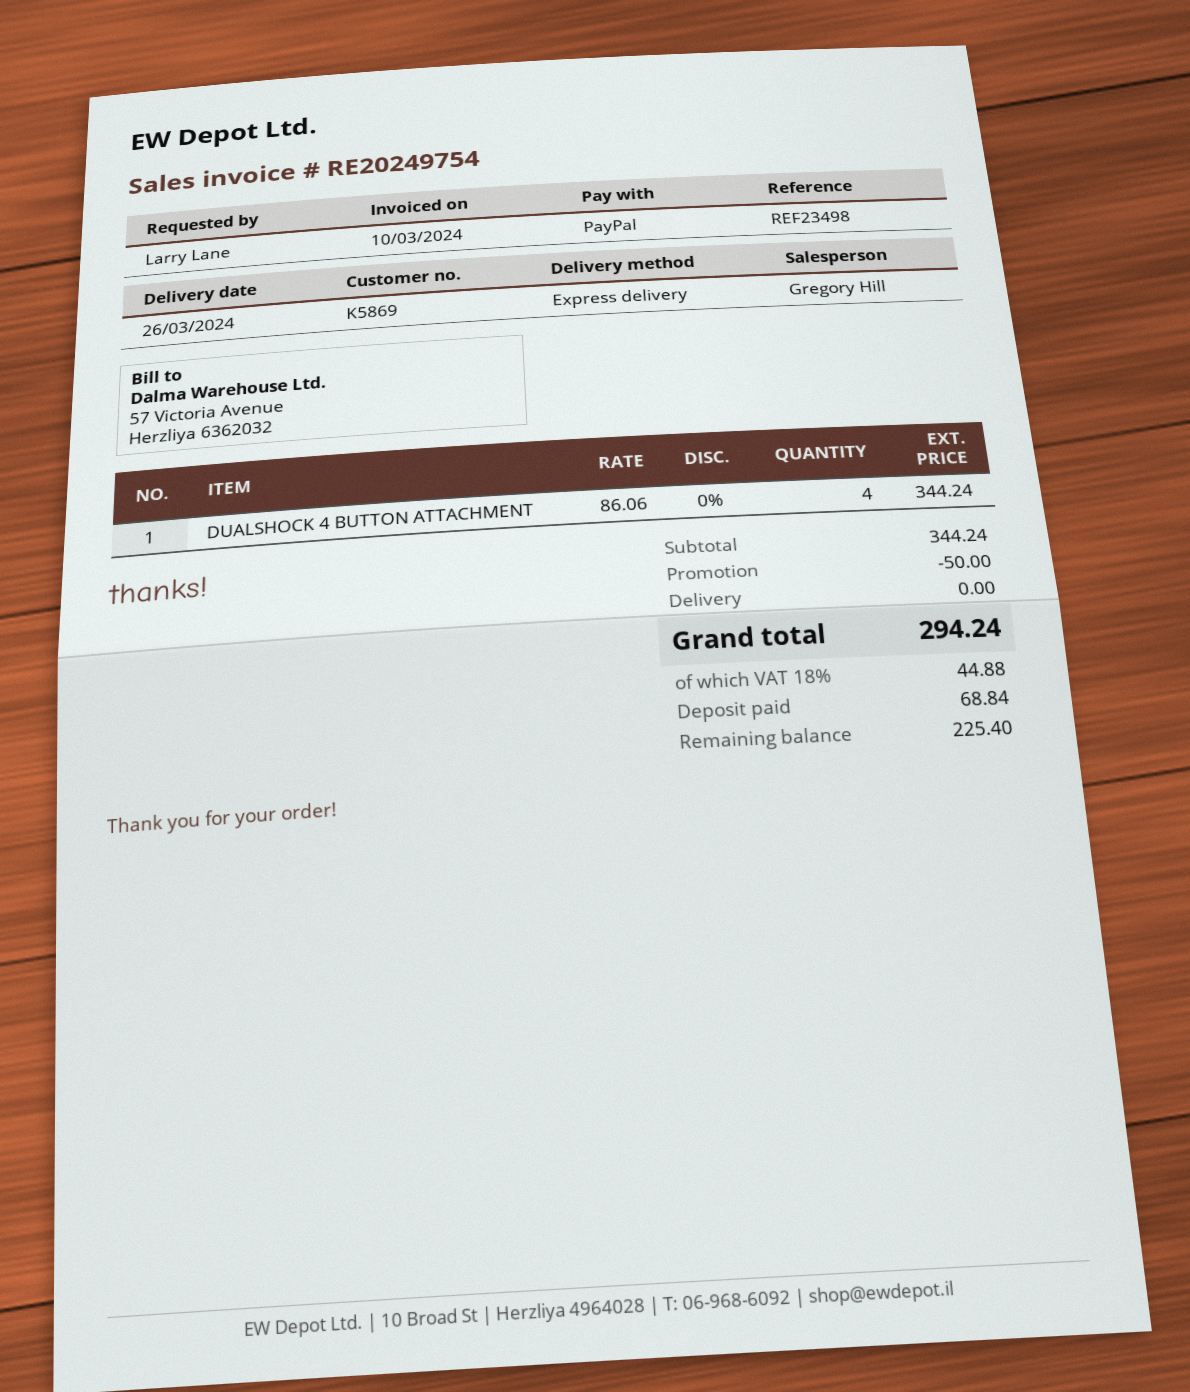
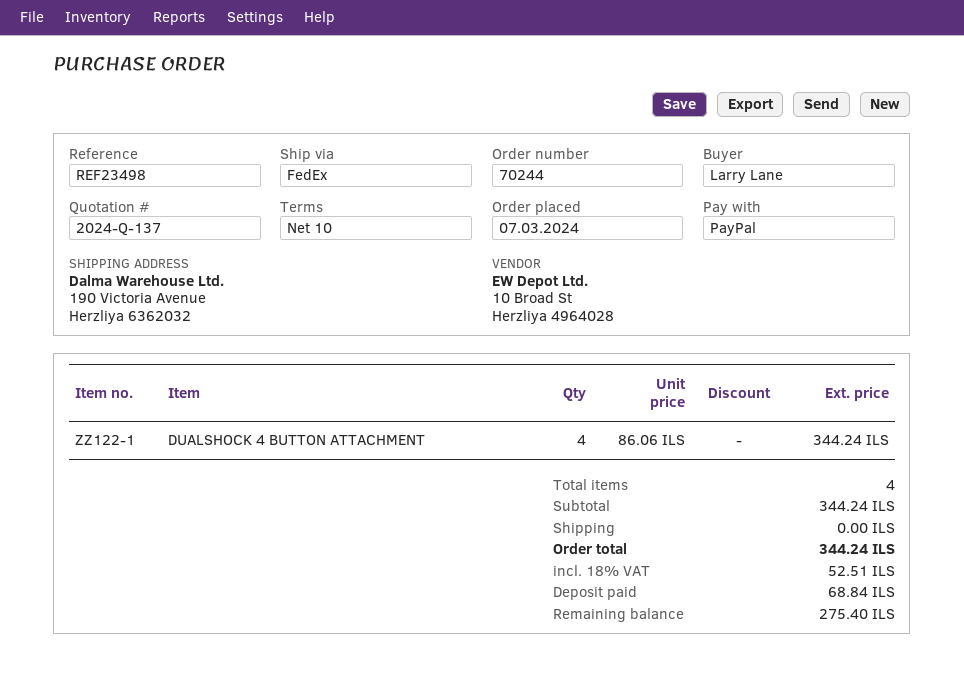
shipping method: express -> FedEx
discount: 50.00 -> none
tax: 18% = 44.88 -> 18% = 52.51
total: 294.24 -> 344.24
balance: 225.40 -> 275.40

